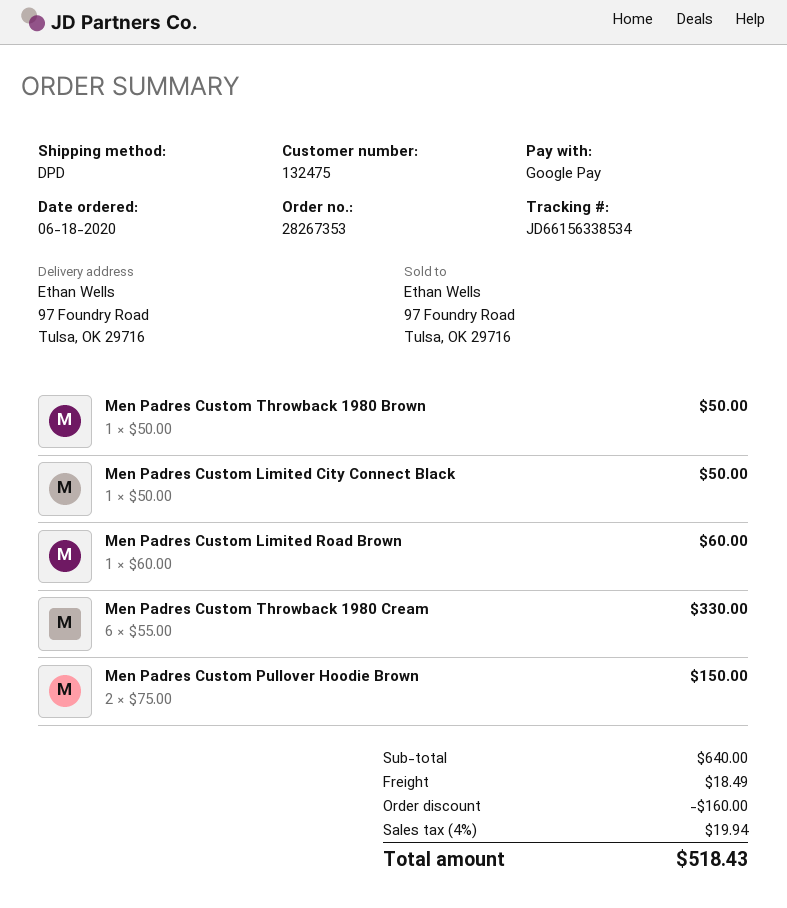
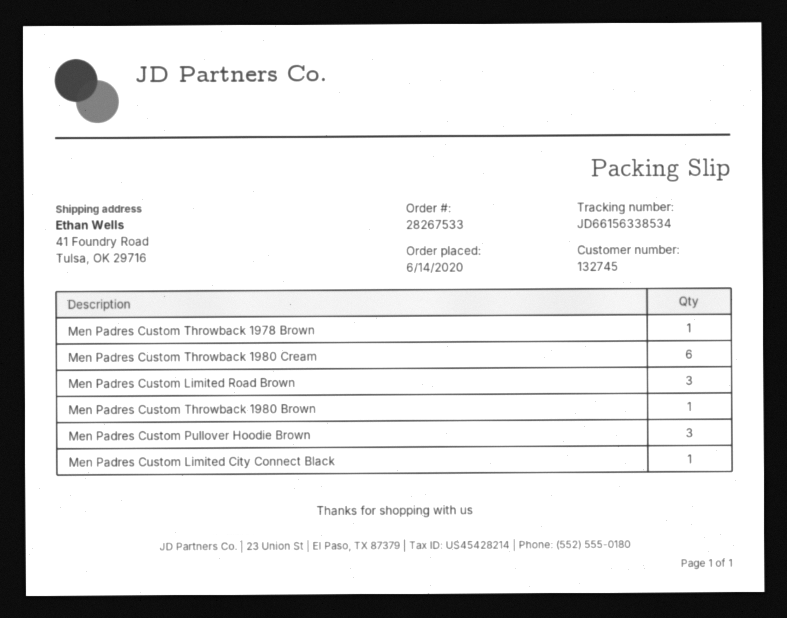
order number: 28267353 -> 28267533
order date: 2020-06-18 -> 2020-06-14
customer number: 132475 -> 132745
ship to: 97 Foundry Road, Tulsa, OK 29716 -> 41 Foundry Road, Tulsa, OK 29716
Men Padres Custom Limited Road Brown: 1 -> 3
Men Padres Custom Pullover Hoodie Brown: 2 -> 3
Men Padres Custom Throwback 1978 Brown: none -> 1

